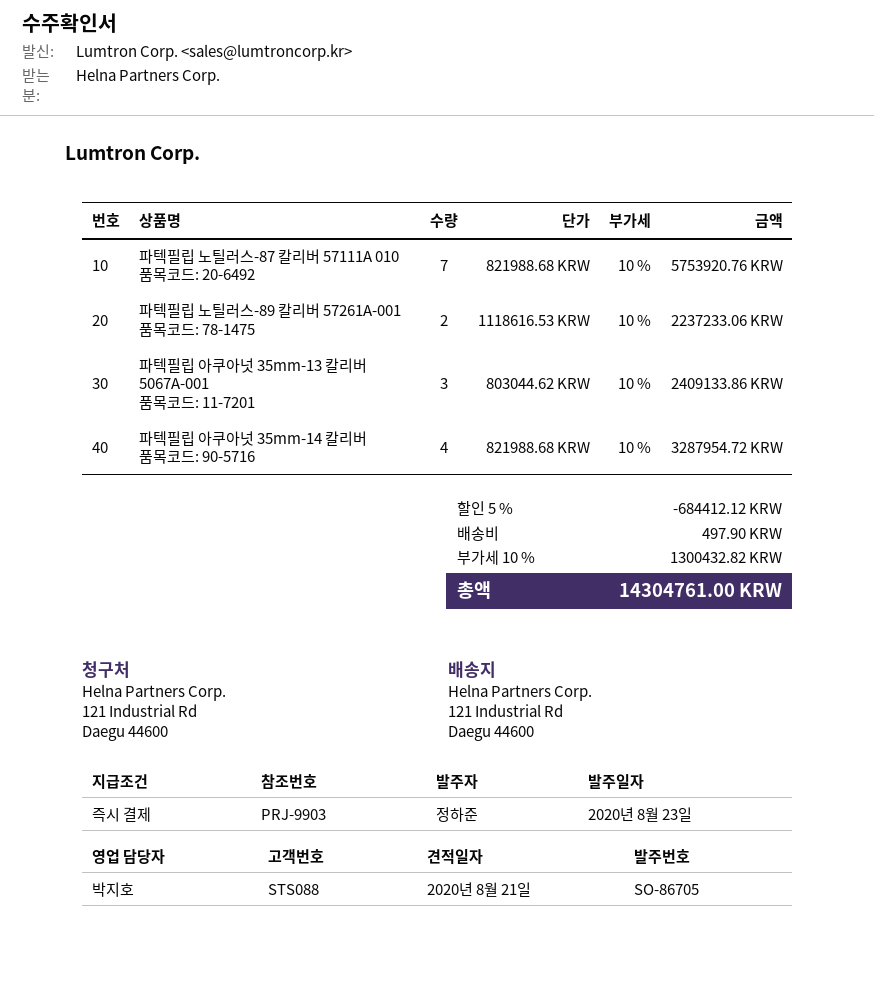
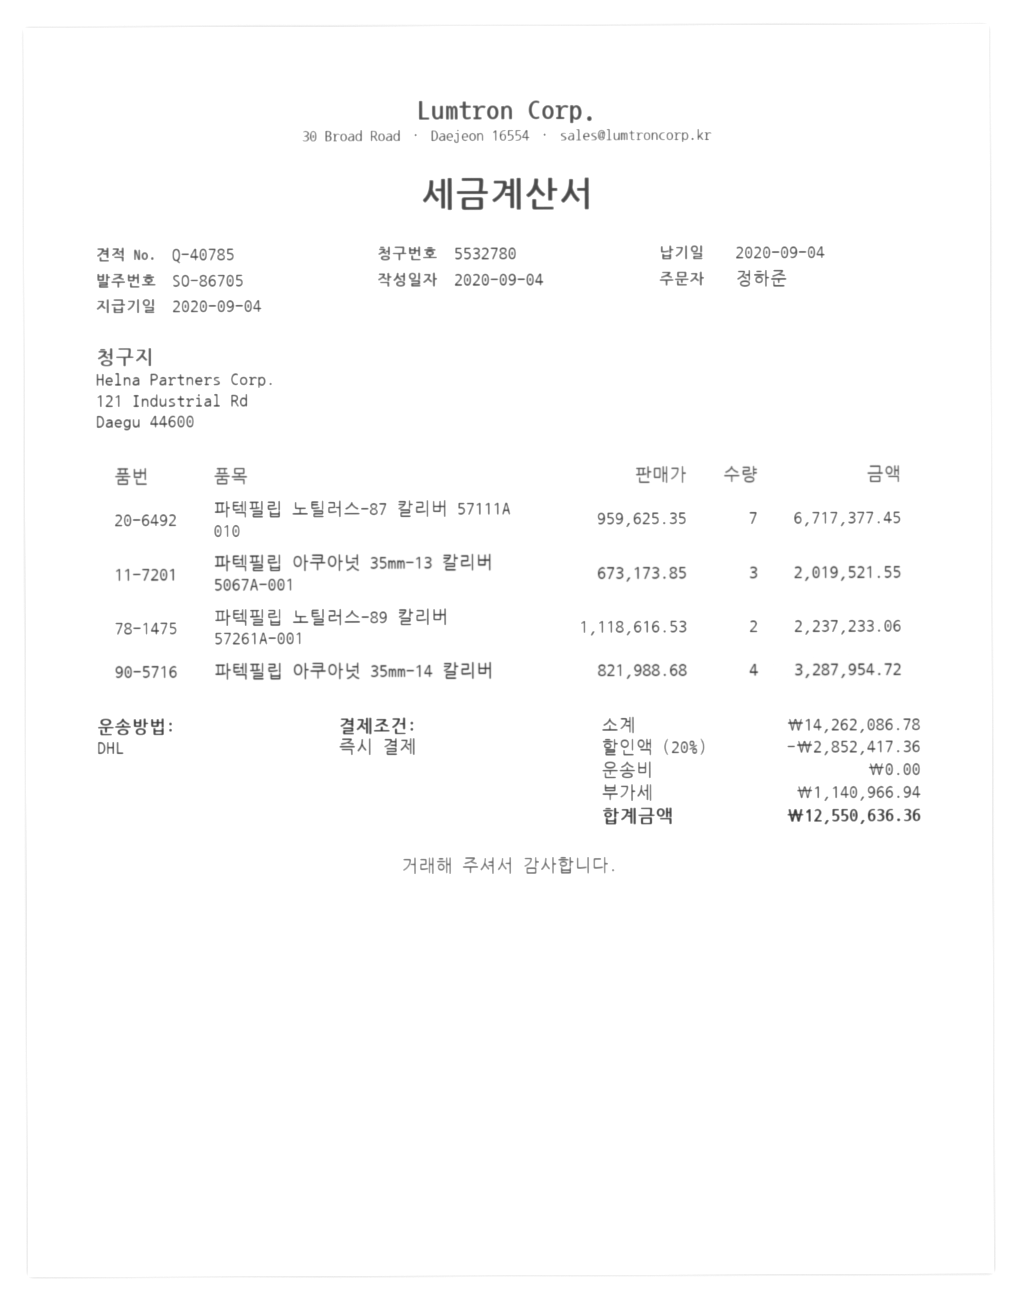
파텍필립 노틸러스-87 칼리버 57111A 010: 7 x 821988.68 = 5753920.76 -> 7 x 959625.35 = 6717377.45
파텍필립 아쿠아넛 35mm-13 칼리버 5067A-001: 3 x 803044.62 = 2409133.86 -> 3 x 673173.85 = 2019521.55
discount: 5% = 684412.12 -> 20% = 2852417.36
shipping: 497.90 -> 0.00
tax: 1300432.82 -> 1140966.94
total: 14304761.00 -> 12550636.36

